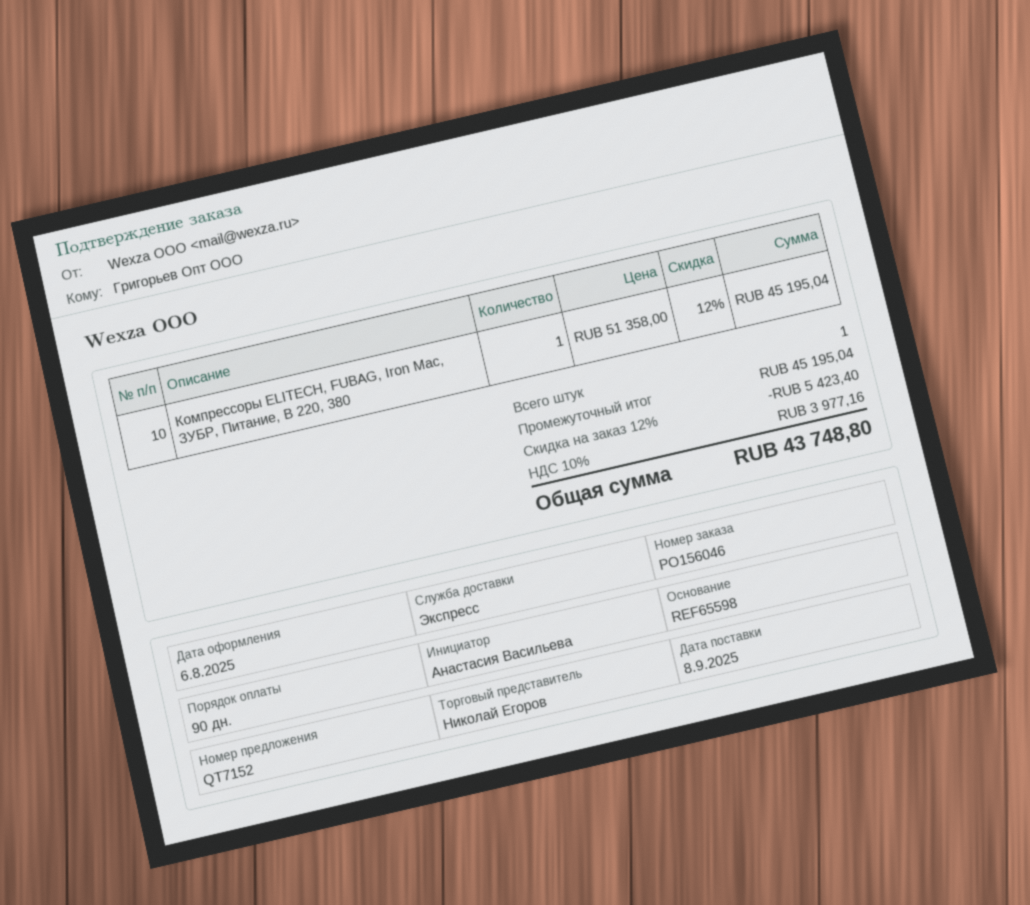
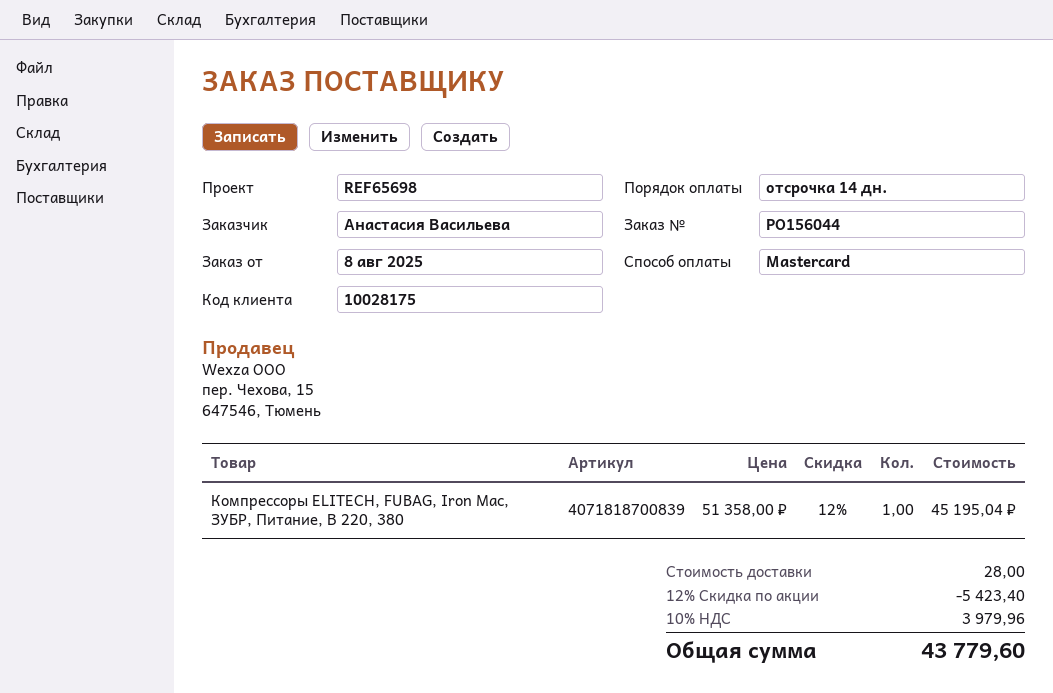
order number: PO156046 -> PO156044
order date: 2025-08-06 -> 2025-08-08
payment terms: 90 days -> 14 days
reference: REF65598 -> REF65698
shipping: none -> 28.00
tax: 10% = 3977.16 -> 10% = 3979.96
total: 43748.80 -> 43779.60

